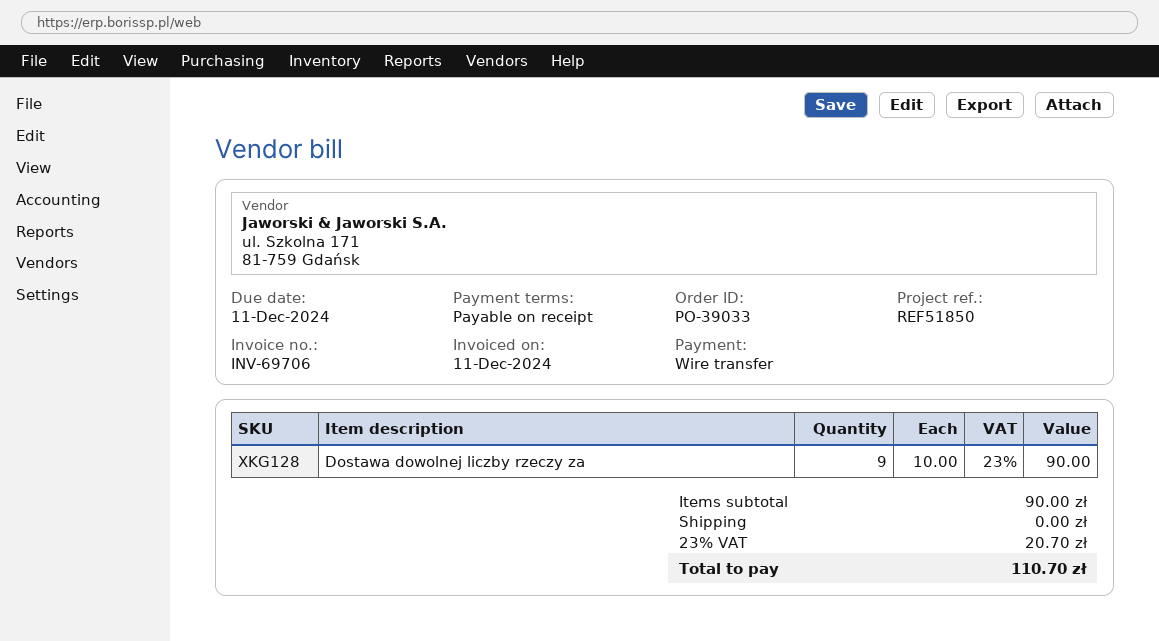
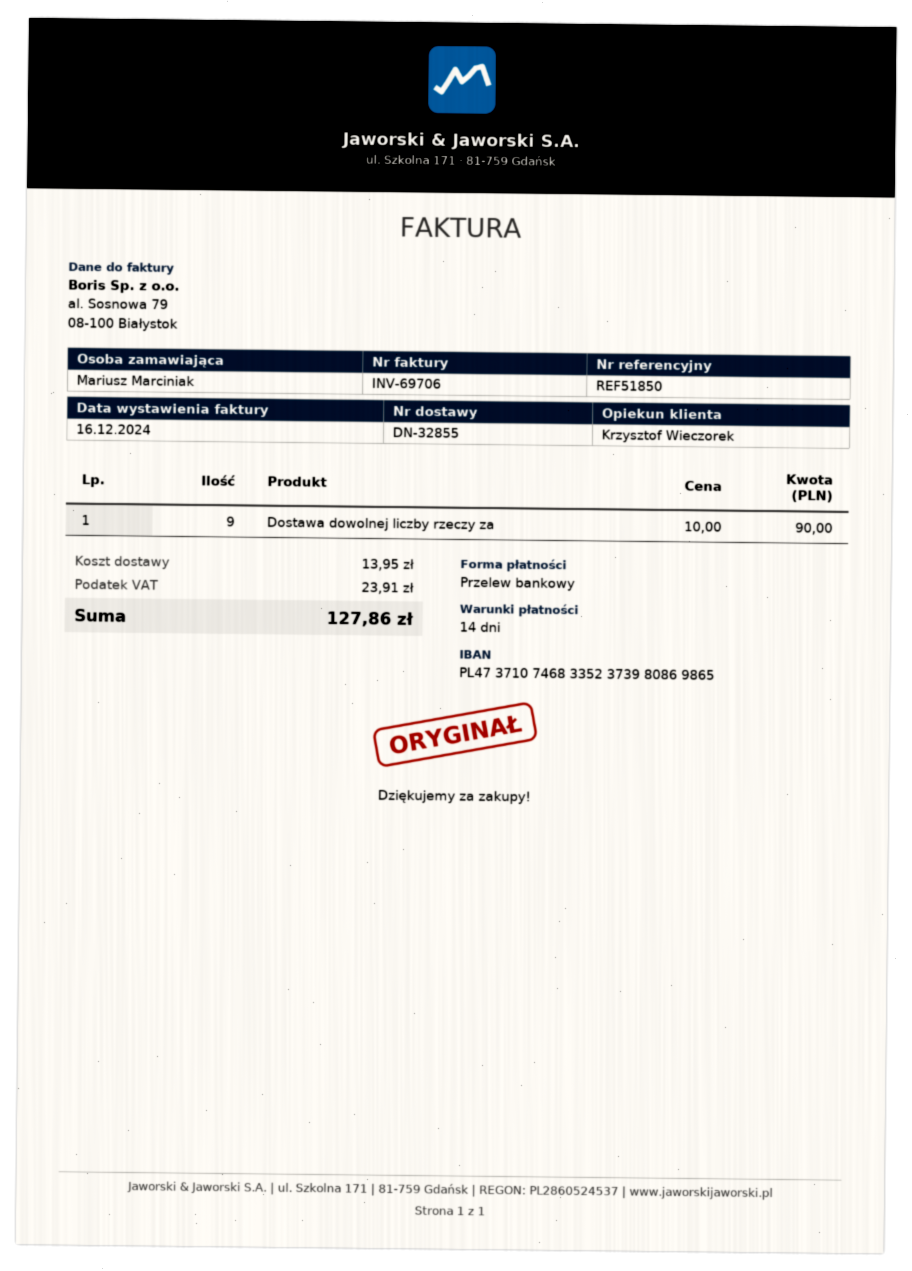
invoice date: 2024-12-11 -> 2024-12-16
payment terms: on receipt -> 14 days
shipping: 0.00 -> 13.95
tax: 20.70 -> 23.91
total: 110.70 -> 127.86

